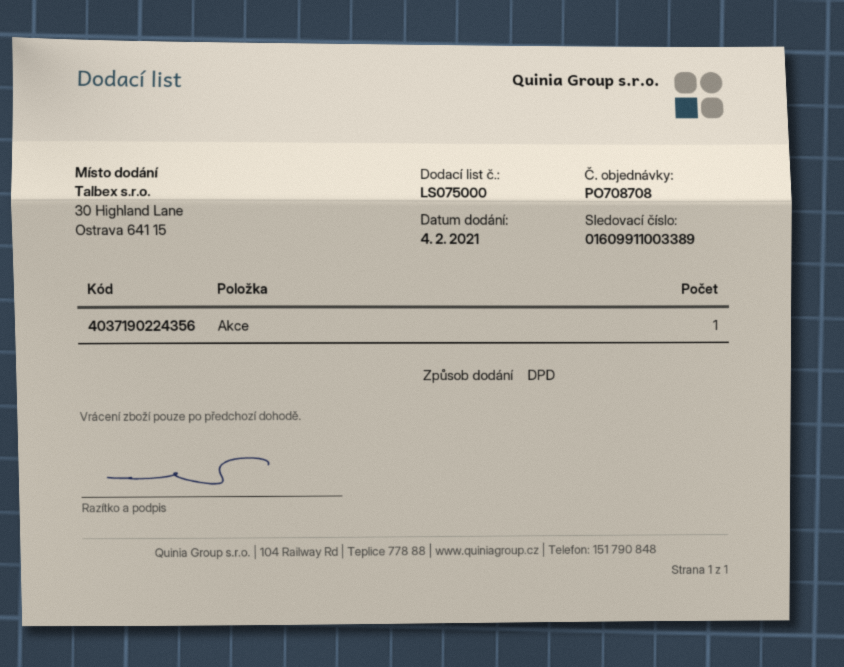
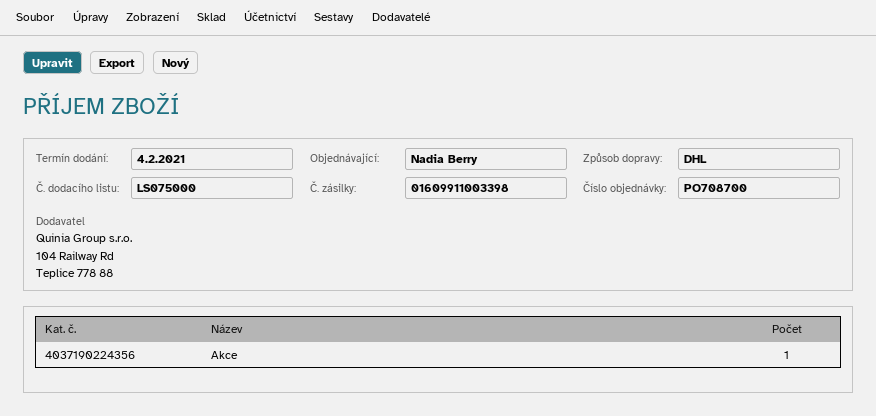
order number: PO708708 -> PO708700
shipping method: DPD -> DHL
tracking number: 01609911003389 -> 01609911003398

